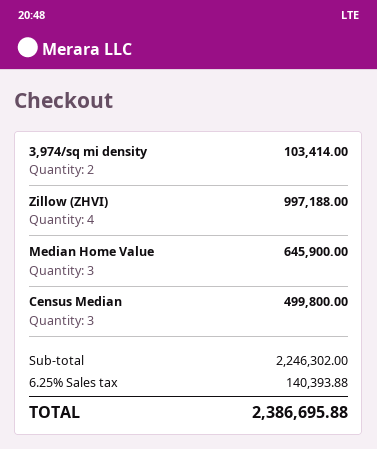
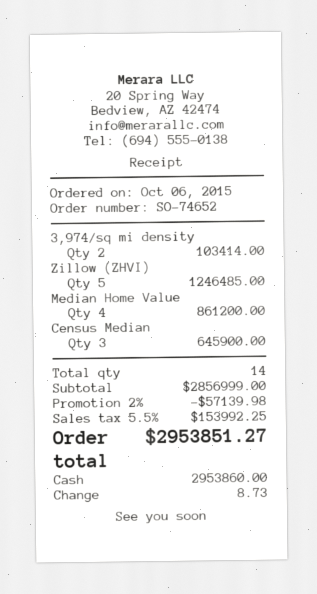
Zillow (ZHVI): 4 for 997188.00 -> 5 for 1246485.00
Median Home Value: 3 for 645900.00 -> 4 for 861200.00
Census Median: 3 for 499800.00 -> 3 for 645900.00
subtotal: 2246302.00 -> 2856999.00
discount: none -> 2% = 57139.98
tax: 6.25% = 140393.88 -> 5.5% = 153992.25
total: 2386695.88 -> 2953851.27

